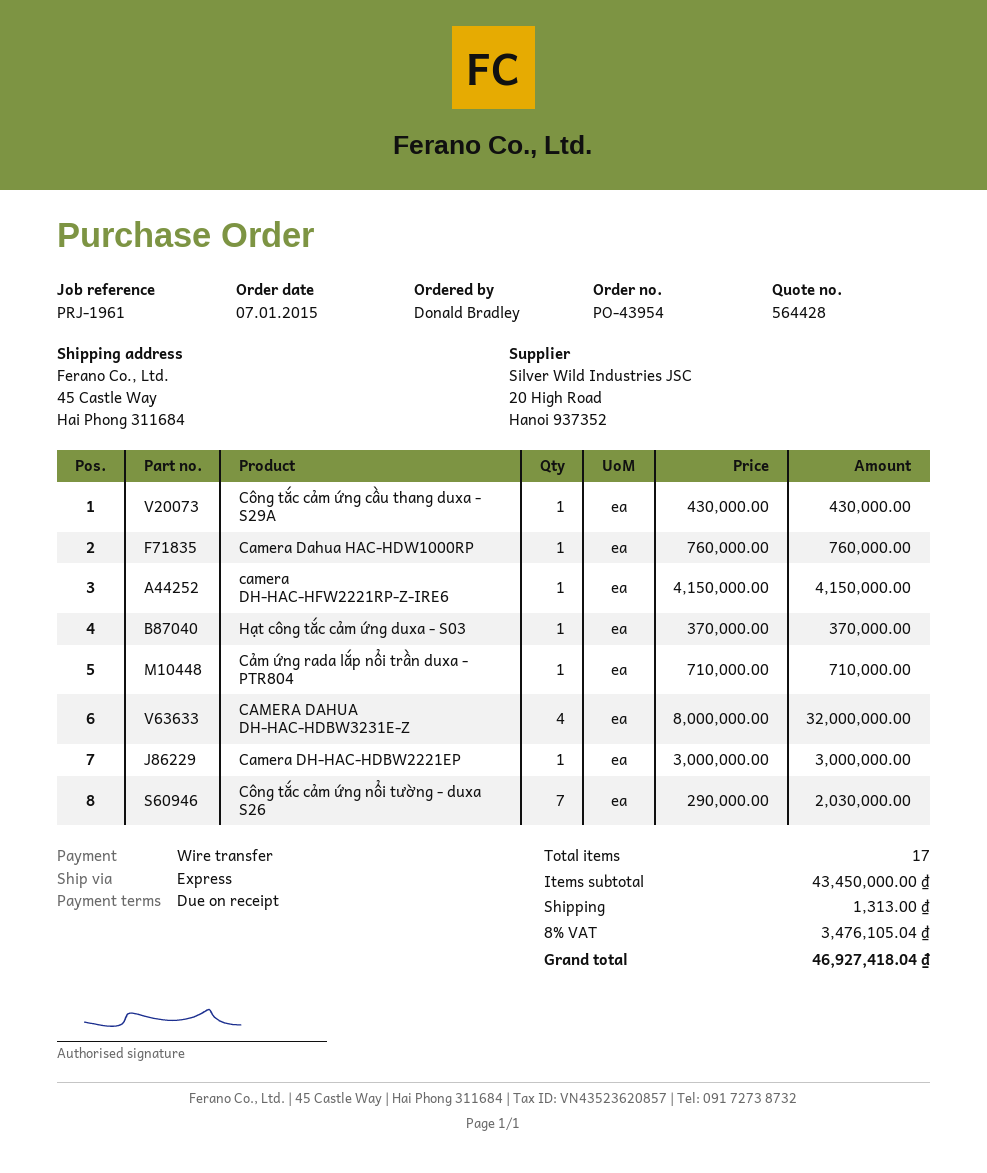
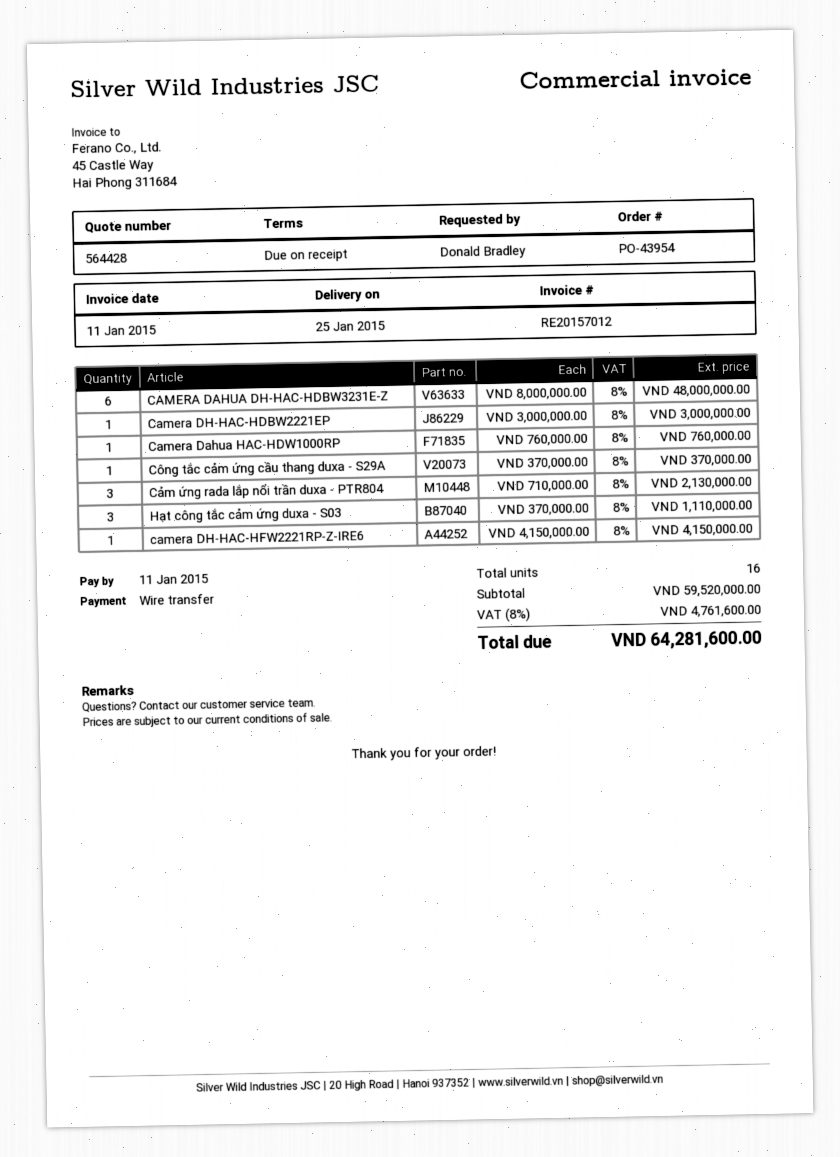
Công tắc cảm ứng cầu thang duxa - S29A: 1 x 430000.00 = 430000.00 -> 1 x 370000.00 = 370000.00
Hạt công tắc cảm ứng duxa - S03: 1 x 370000.00 = 370000.00 -> 3 x 370000.00 = 1110000.00
Cảm ứng rada lắp nổi trần duxa - PTR804: 1 x 710000.00 = 710000.00 -> 3 x 710000.00 = 2130000.00
CAMERA DAHUA DH-HAC-HDBW3231E-Z: 4 x 8000000.00 = 32000000.00 -> 6 x 8000000.00 = 48000000.00
Công tắc cảm ứng nổi tường - duxa S26: 7 x 290000.00 = 2030000.00 -> none
total quantity: 17 -> 16
subtotal: 43450000.00 -> 59520000.00
shipping: 1313.00 -> none
tax: 8% = 3476105.04 -> 8% = 4761600.00
total: 46927418.04 -> 64281600.00

